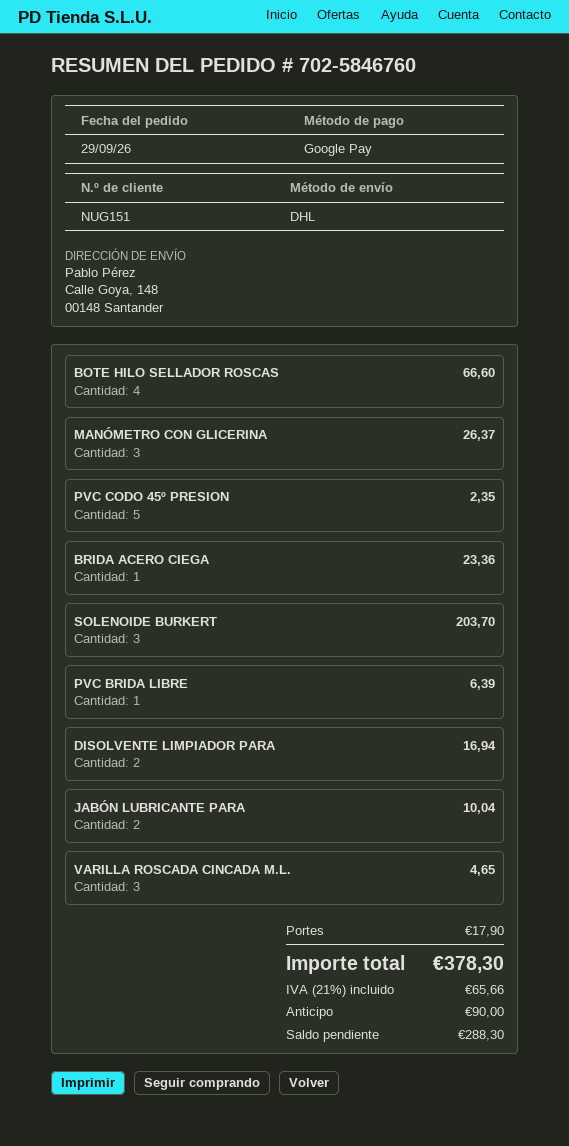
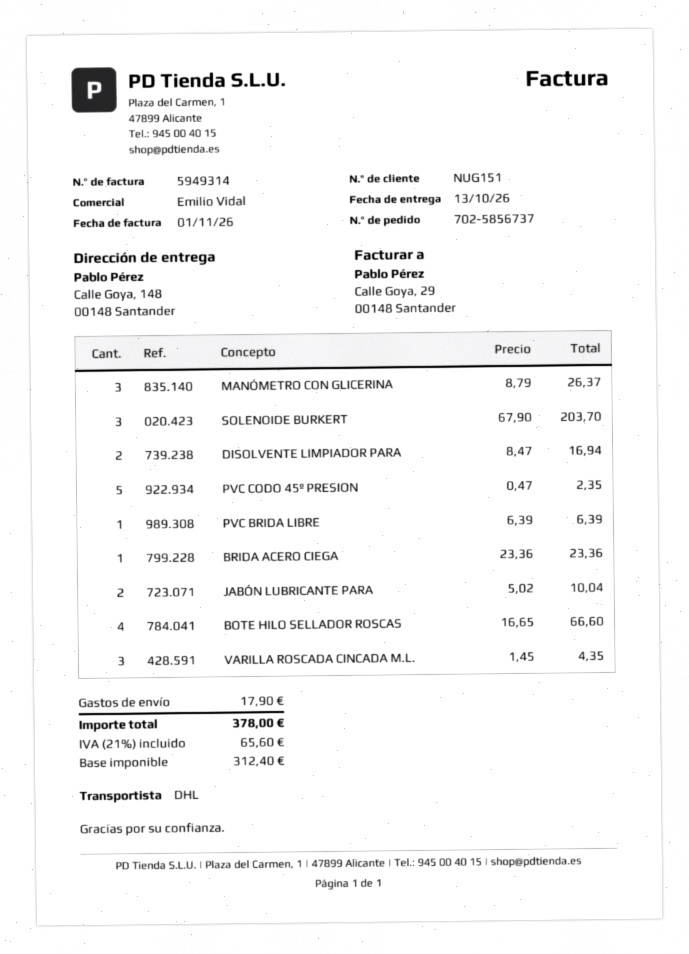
order number: 702-5846760 -> 702-5856737
VARILLA ROSCADA CINCADA M.L.: 3 for 4.65 -> 3 for 4.35
tax: 21% = 65.66 -> 21% = 65.60
total: 378.30 -> 378.00

